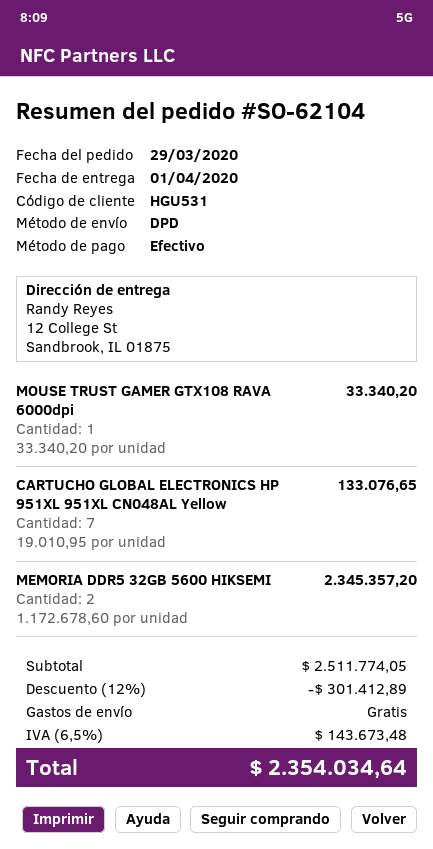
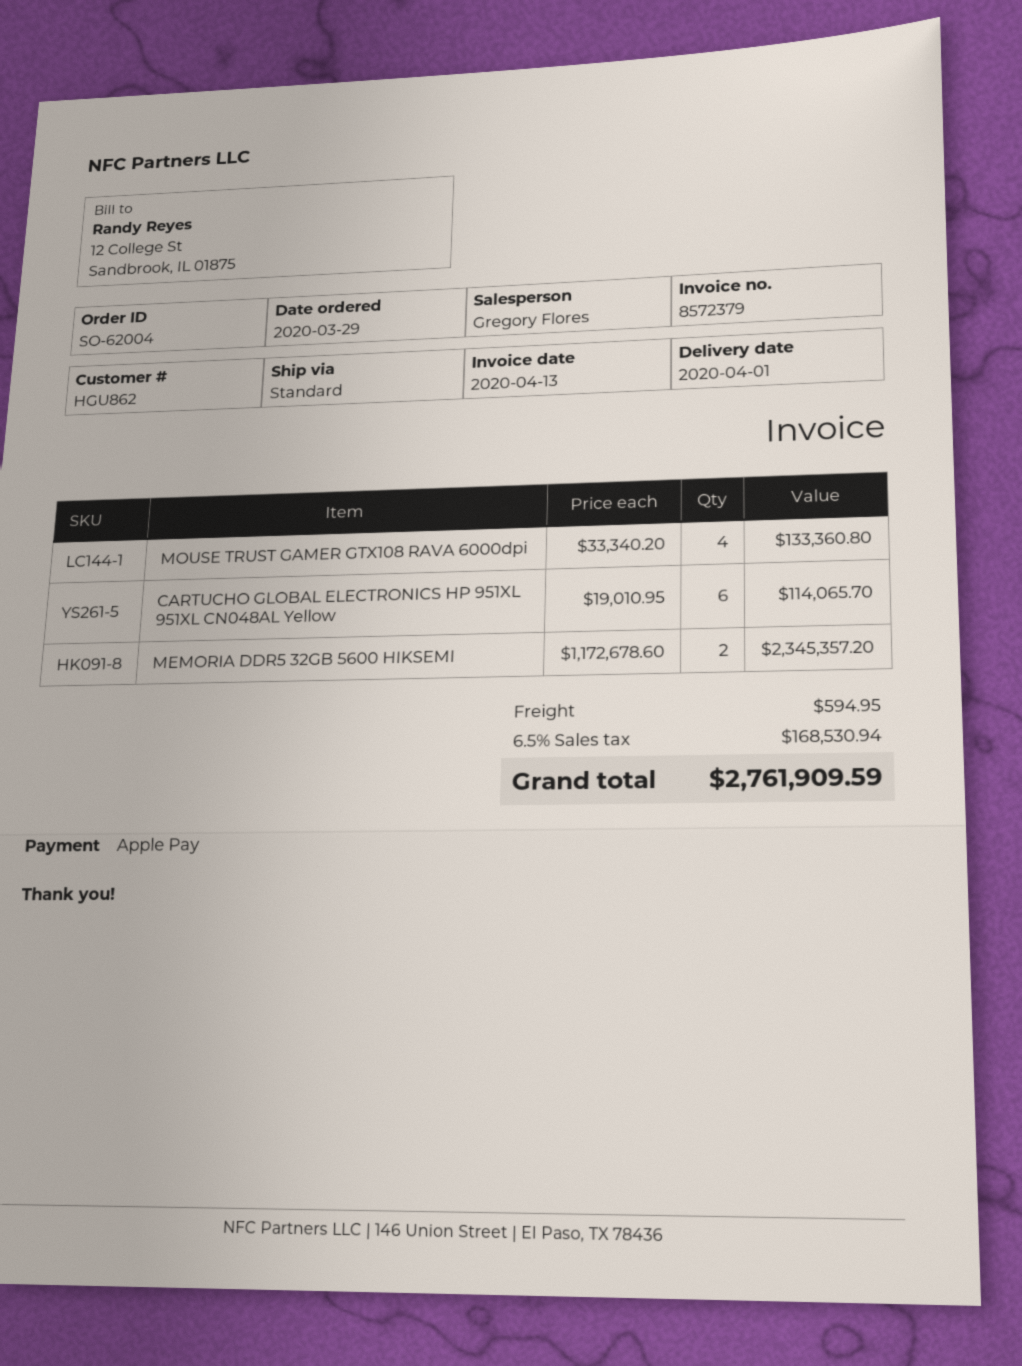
order number: SO-62104 -> SO-62004
customer number: HGU531 -> HGU862
payment method: cash -> Apple Pay
shipping method: DPD -> standard
MOUSE TRUST GAMER GTX108 RAVA 6000dpi: 1 x 33340.20 = 33340.20 -> 4 x 33340.20 = 133360.80
CARTUCHO GLOBAL ELECTRONICS HP 951XL 951XL CN048AL Yellow: 7 x 19010.95 = 133076.65 -> 6 x 19010.95 = 114065.70
discount: 12% = 301412.89 -> none
shipping: 0.00 -> 594.95
tax: 6.5% = 143673.48 -> 6.5% = 168530.94
total: 2354034.64 -> 2761909.59

